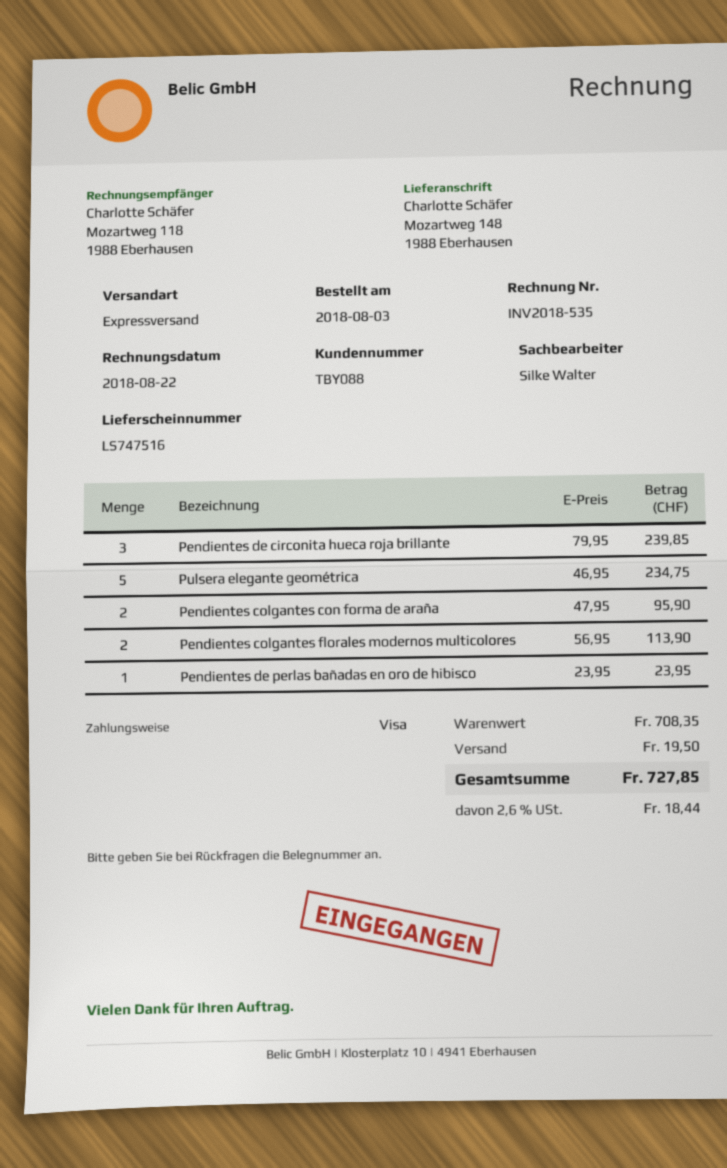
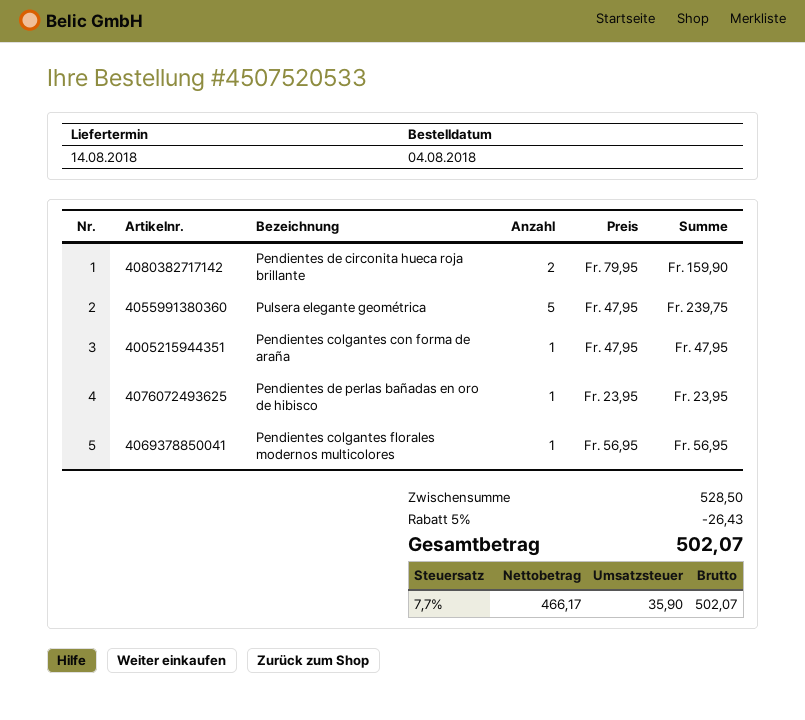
order date: 2018-08-03 -> 2018-08-04
Pendientes de circonita hueca roja brillante: 3 x 79.95 = 239.85 -> 2 x 79.95 = 159.90
Pulsera elegante geométrica: 5 x 46.95 = 234.75 -> 5 x 47.95 = 239.75
Pendientes colgantes con forma de araña: 2 x 47.95 = 95.90 -> 1 x 47.95 = 47.95
Pendientes colgantes florales modernos multicolores: 2 x 56.95 = 113.90 -> 1 x 56.95 = 56.95
subtotal: 708.35 -> 528.50
discount: none -> 5% = 26.43
shipping: 19.50 -> none
tax: 2.6% = 18.44 -> 7.7% = 35.90
total: 727.85 -> 502.07

